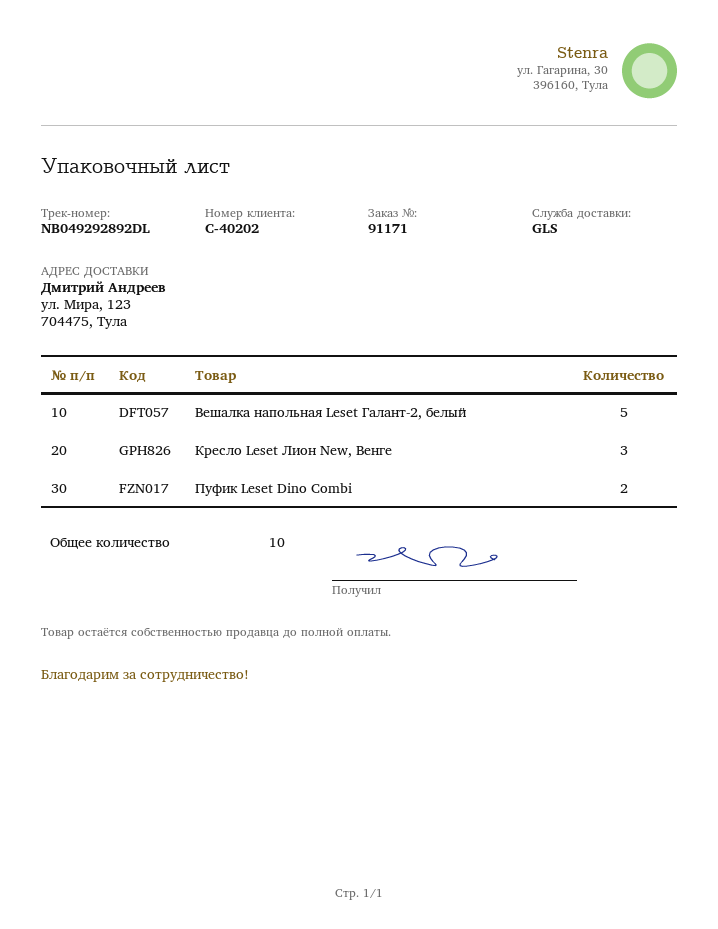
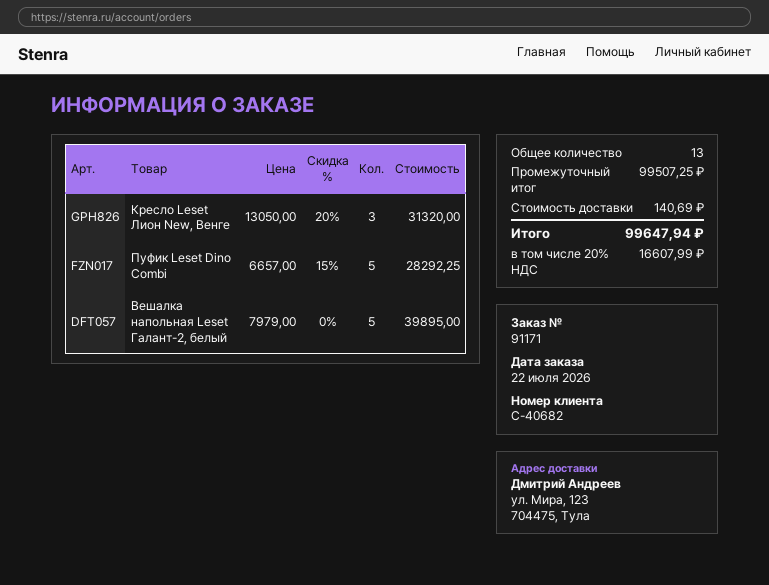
customer number: C-40202 -> C-40682
Пуфик Leset Dino Combi: 2 -> 5
total quantity: 10 -> 13

